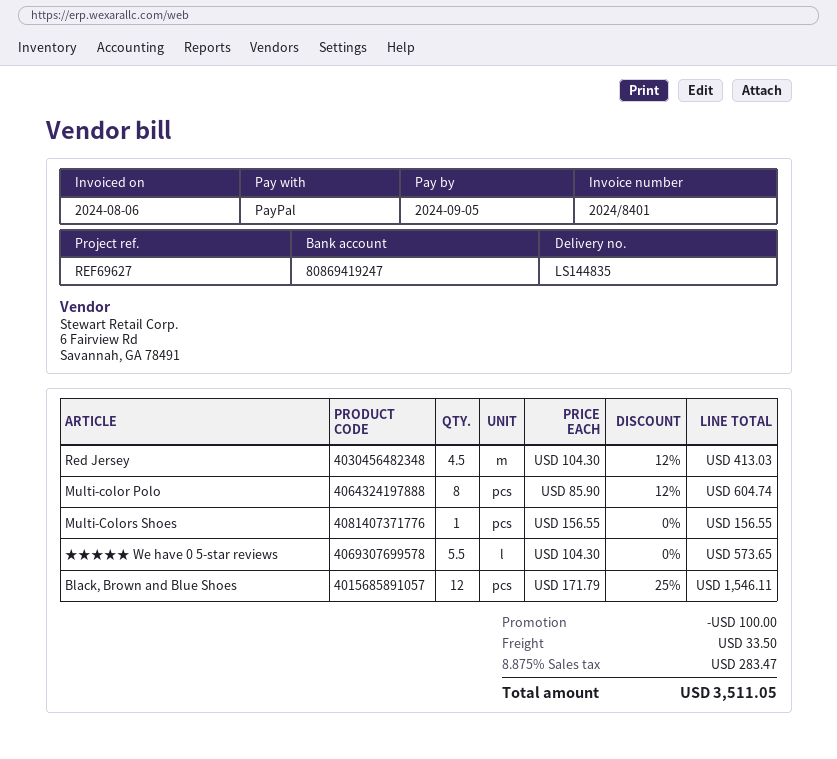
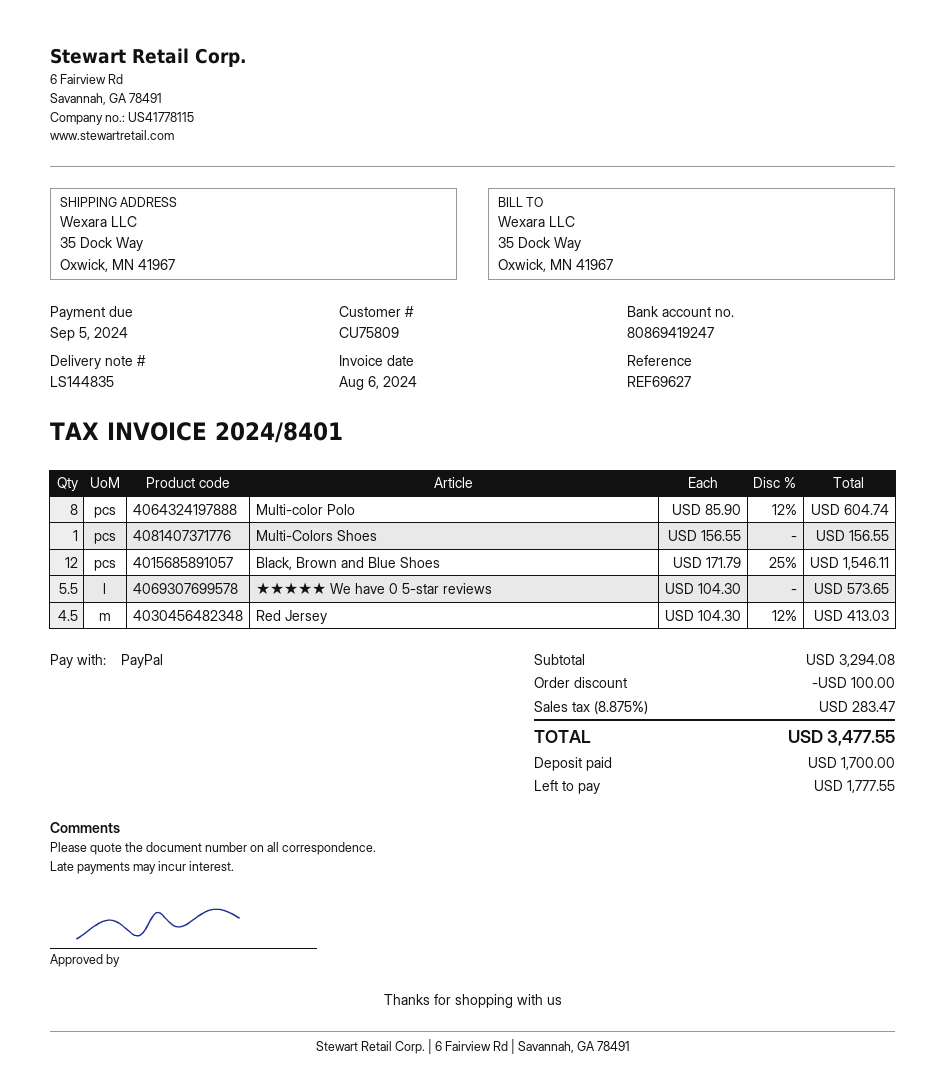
shipping: 33.50 -> none
total: 3511.05 -> 3477.55

